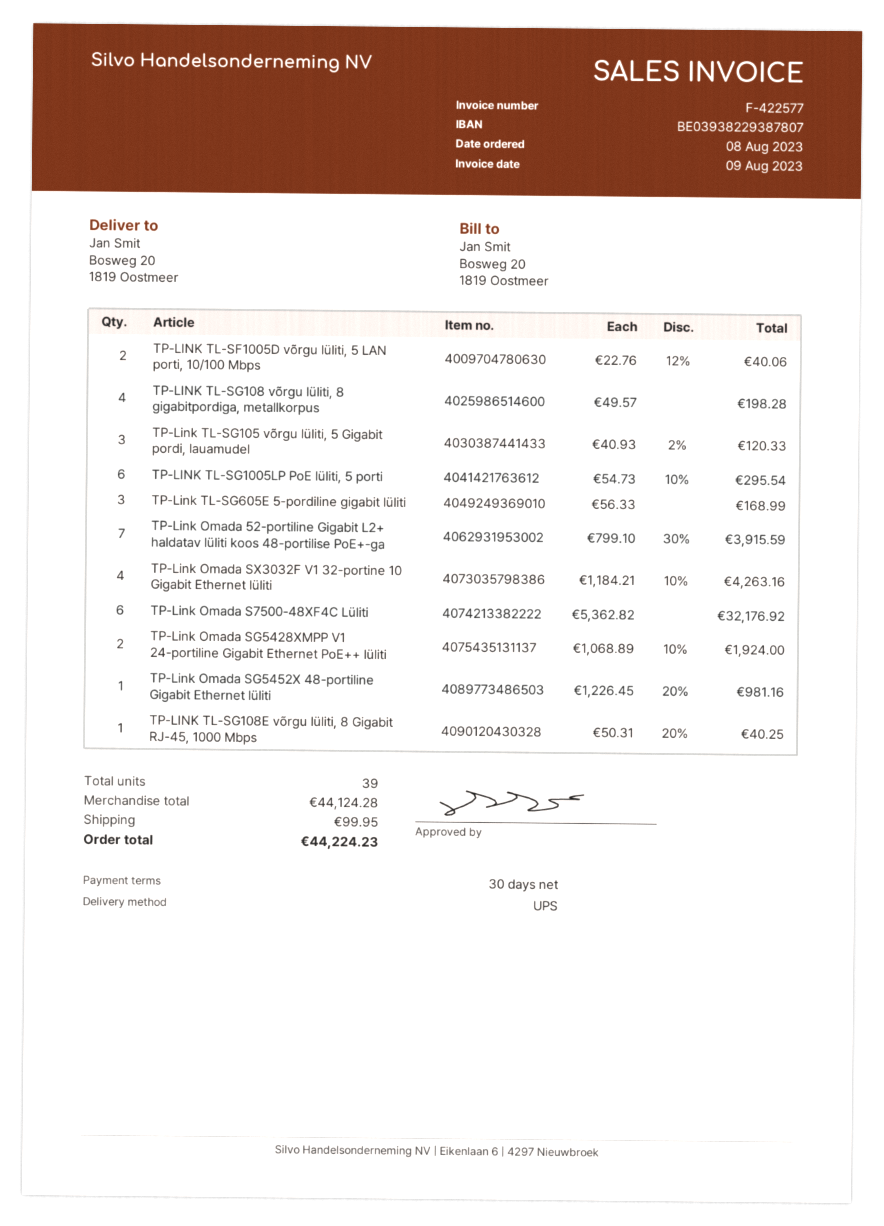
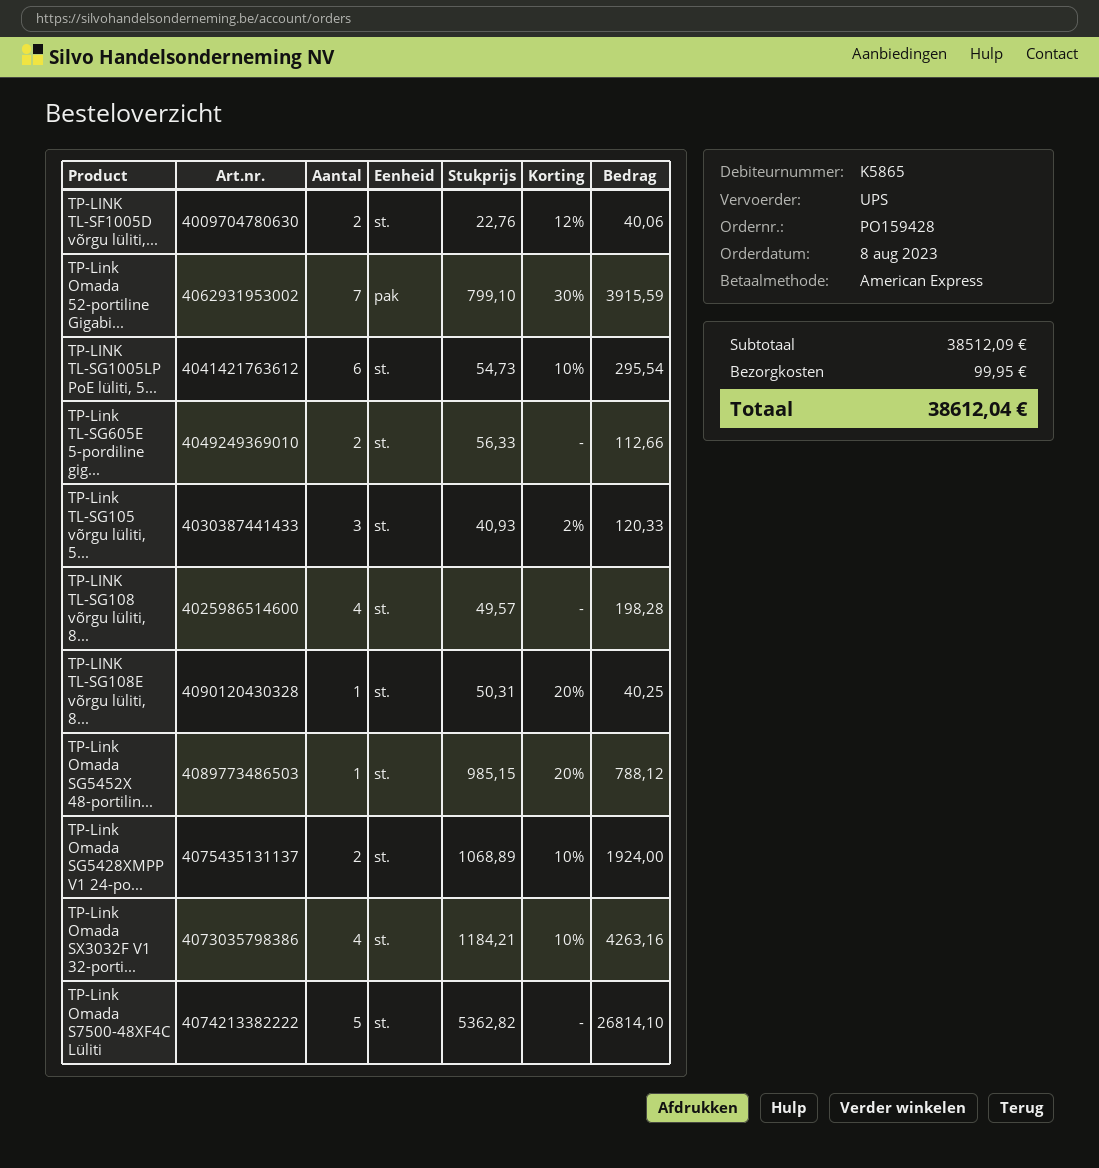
TP-Link TL-SG605E 5-pordiline gigabit lüliti: 3 x 56.33 = 168.99 -> 2 x 56.33 = 112.66
TP-Link Omada S7500-48XF4C Lüliti: 6 x 5362.82 = 32176.92 -> 5 x 5362.82 = 26814.10
TP-Link Omada SG5452X 48-portiline Gigabit Ethernet lüliti: 1 x 1226.45 - 20% = 981.16 -> 1 x 985.15 - 20% = 788.12
subtotal: 44124.28 -> 38512.09
total: 44224.23 -> 38612.04

